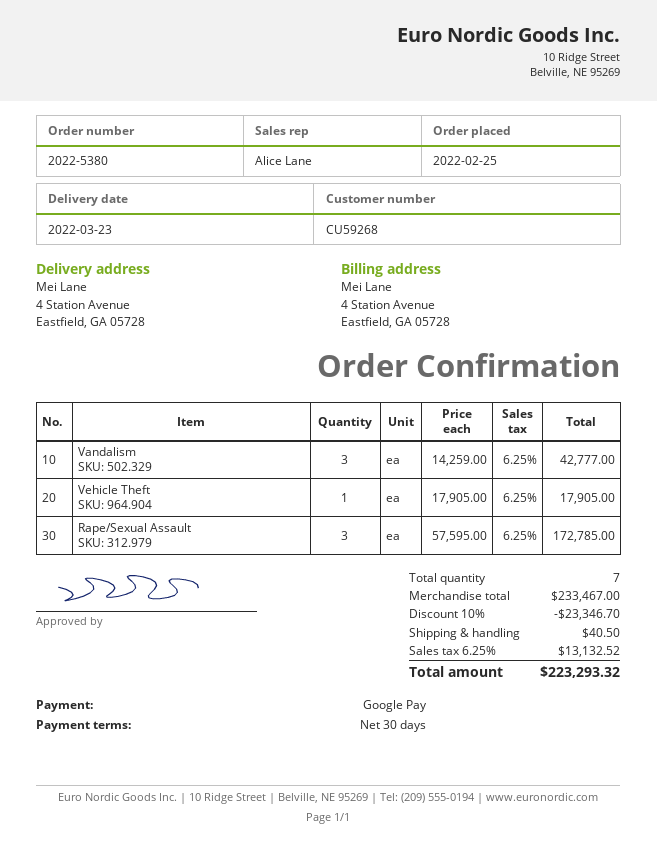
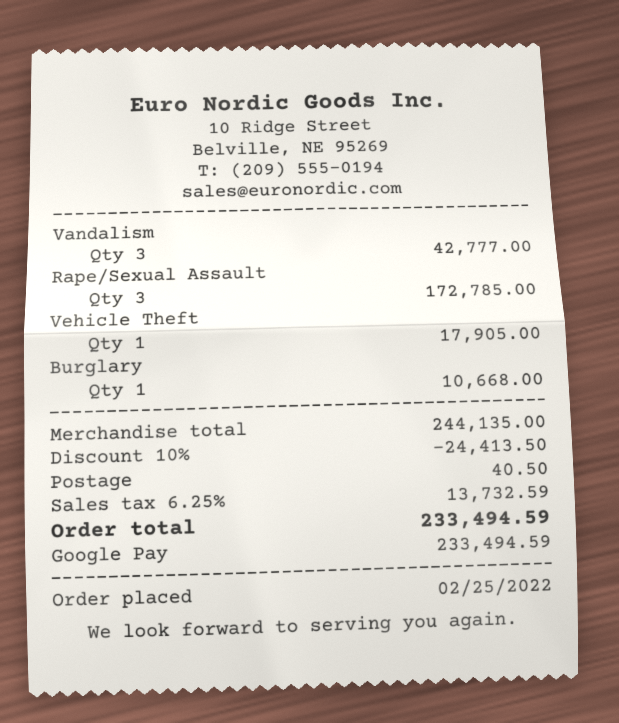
Burglary: none -> 1 for 10668.00
subtotal: 233467.00 -> 244135.00
discount: 10% = 23346.70 -> 10% = 24413.50
tax: 6.25% = 13132.52 -> 6.25% = 13732.59
total: 223293.32 -> 233494.59

